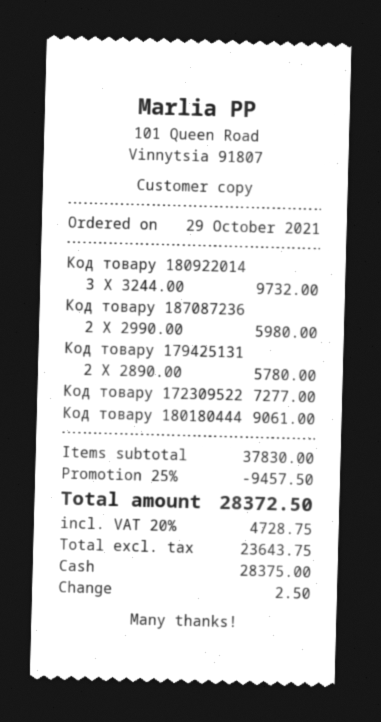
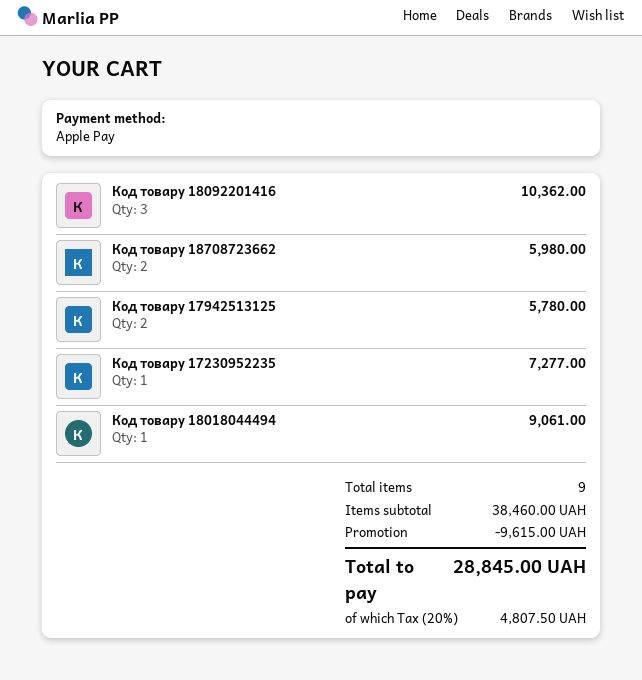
payment method: cash -> Apple Pay
Код товару 180922014: 3 for 9732.00 -> 3 for 10362.00
subtotal: 37830.00 -> 38460.00
discount: 9457.50 -> 9615.00
tax: 20% = 4728.75 -> 20% = 4807.50
total: 28372.50 -> 28845.00

